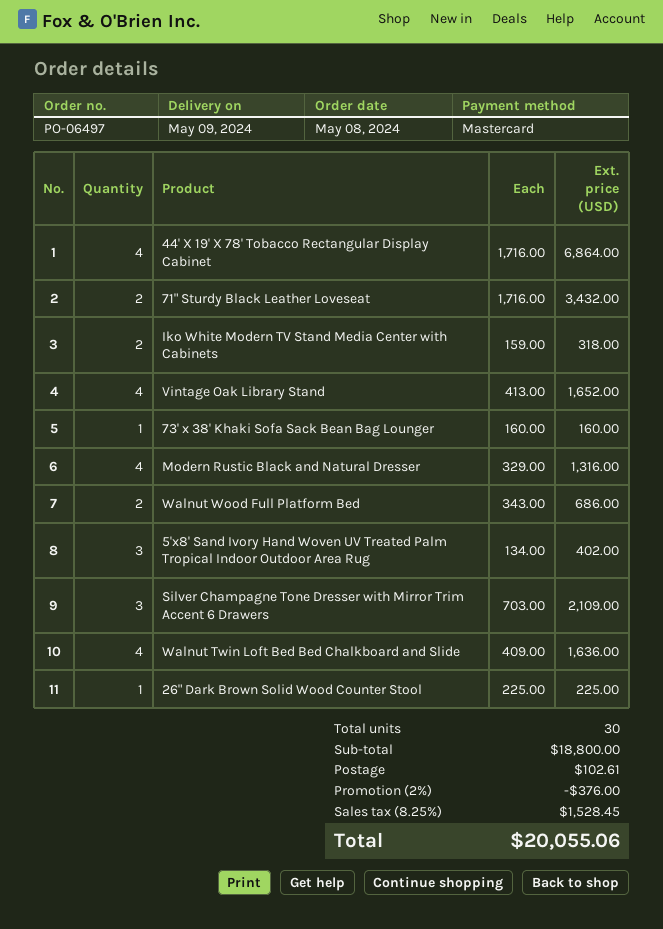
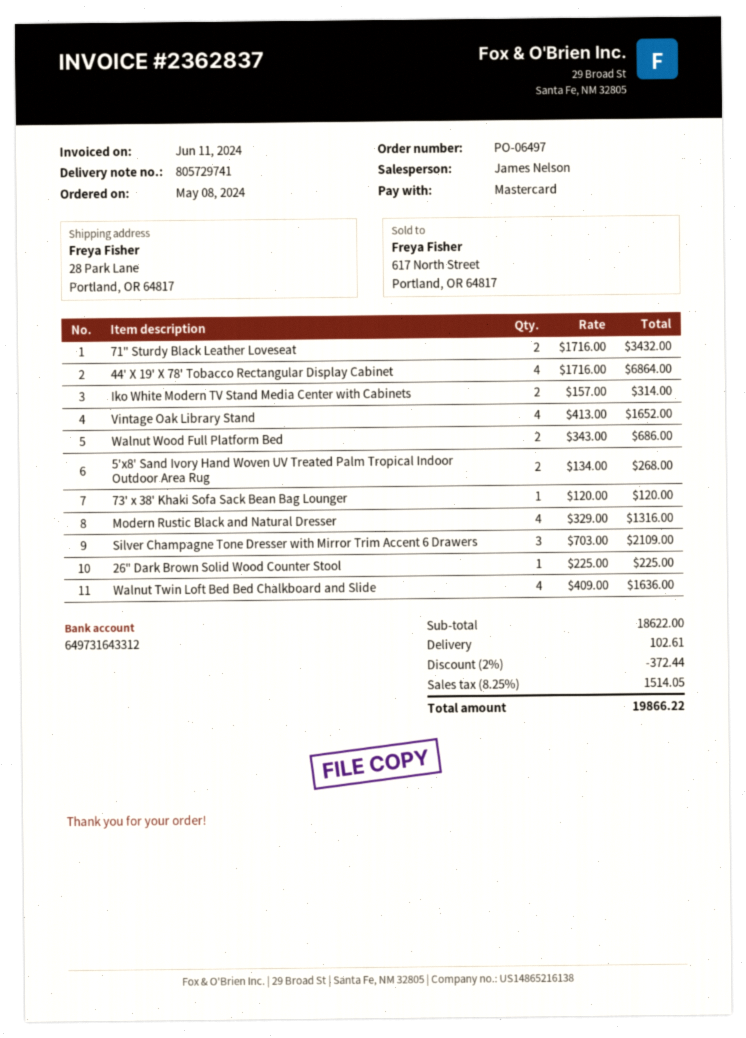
Iko White Modern TV Stand Media Center with Cabinets: 2 x 159.00 = 318.00 -> 2 x 157.00 = 314.00
73' x 38' Khaki Sofa Sack Bean Bag Lounger: 1 x 160.00 = 160.00 -> 1 x 120.00 = 120.00
5'x8' Sand Ivory Hand Woven UV Treated Palm Tropical Indoor Outdoor Area Rug: 3 x 134.00 = 402.00 -> 2 x 134.00 = 268.00
subtotal: 18800.00 -> 18622.00
discount: 2% = 376.00 -> 2% = 372.44
tax: 8.25% = 1528.45 -> 8.25% = 1514.05
total: 20055.06 -> 19866.22

